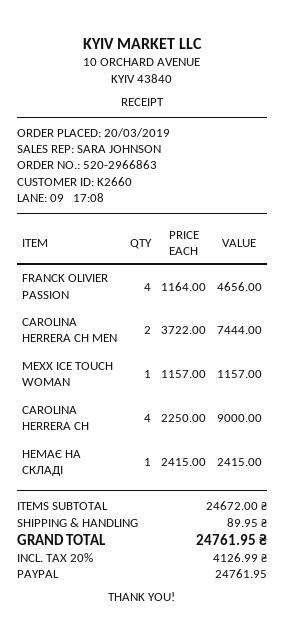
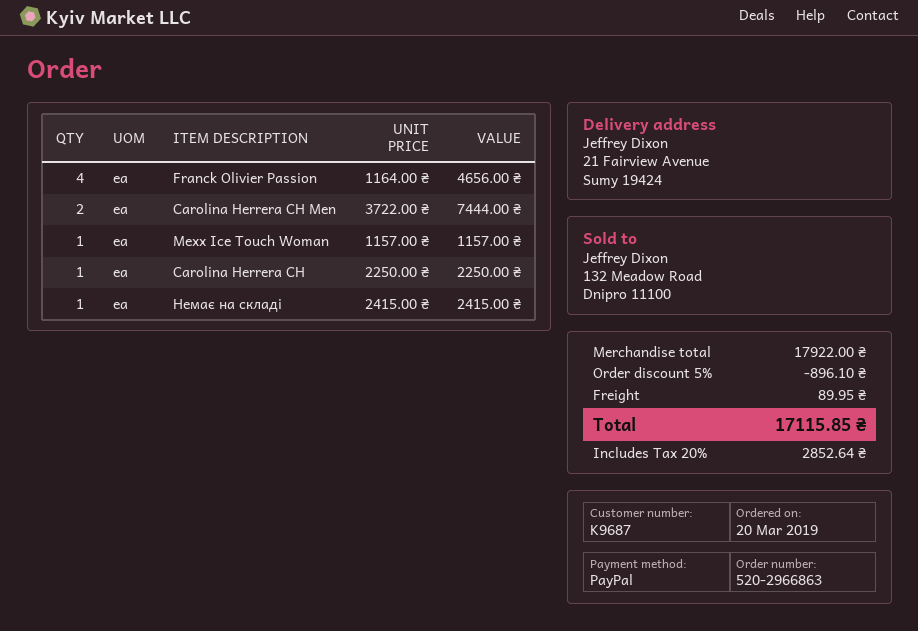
customer number: K2660 -> K9687
CAROLINA HERRERA CH: 4 x 2250.00 = 9000.00 -> 1 x 2250.00 = 2250.00
subtotal: 24672.00 -> 17922.00
discount: none -> 5% = 896.10
tax: 20% = 4126.99 -> 20% = 2852.64
total: 24761.95 -> 17115.85

